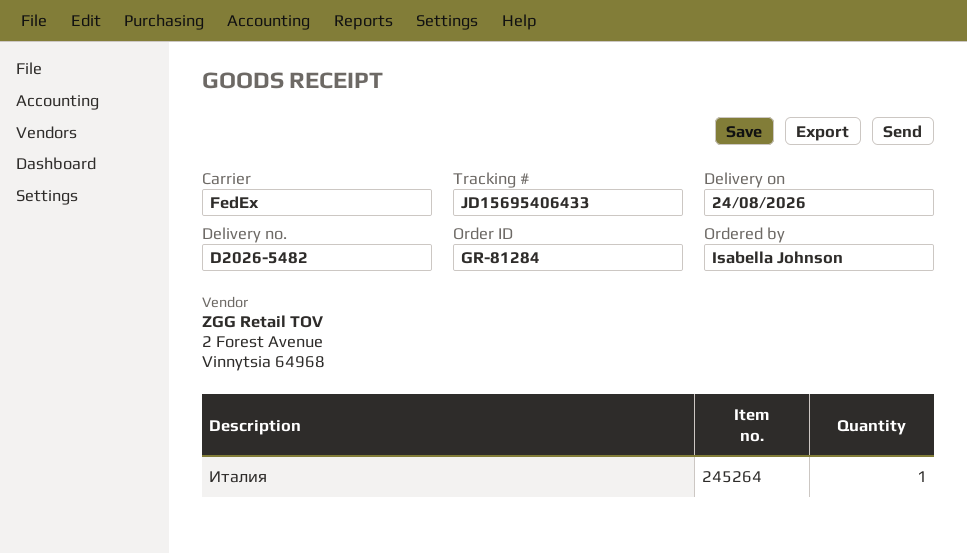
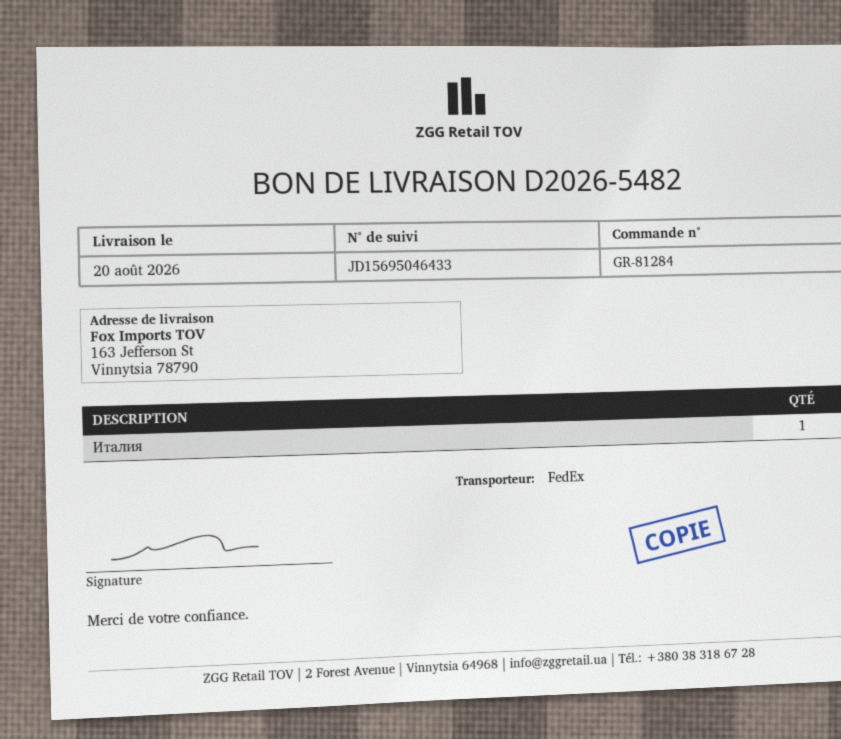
delivery date: 2026-08-24 -> 2026-08-20
tracking number: JD15695406433 -> JD15695046433

